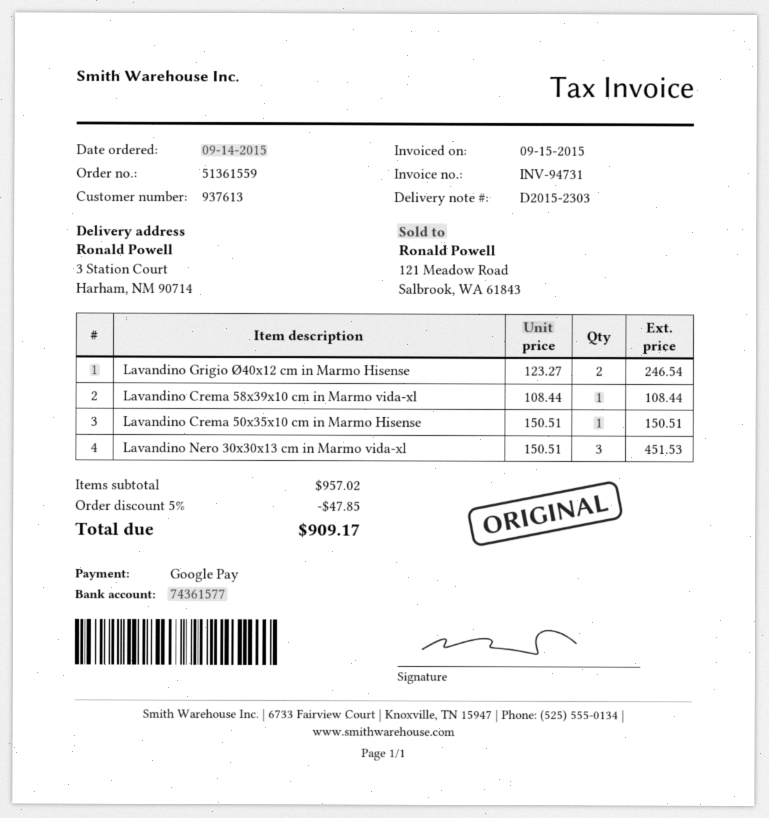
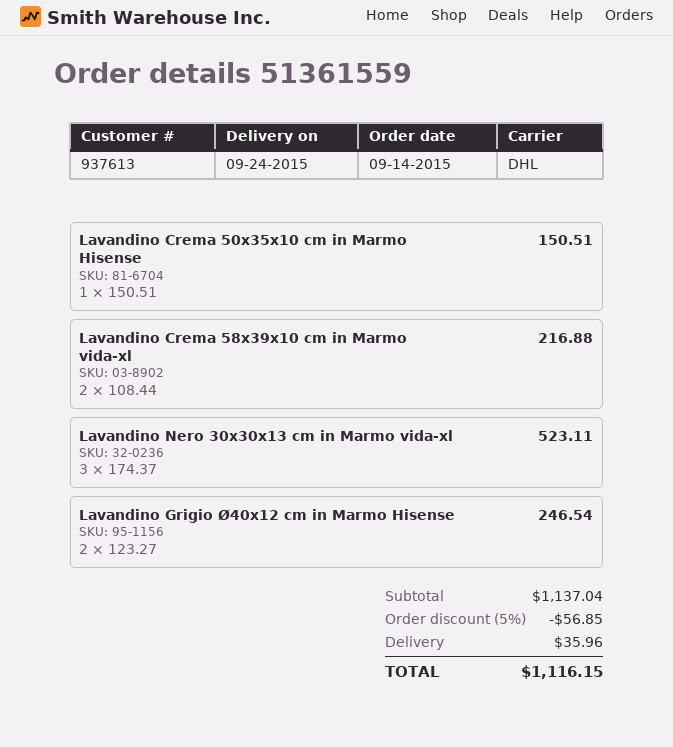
Lavandino Crema 58x39x10 cm in Marmo vida-xl: 1 x 108.44 = 108.44 -> 2 x 108.44 = 216.88
Lavandino Nero 30x30x13 cm in Marmo vida-xl: 3 x 150.51 = 451.53 -> 3 x 174.37 = 523.11
subtotal: 957.02 -> 1137.04
discount: 5% = 47.85 -> 5% = 56.85
shipping: none -> 35.96
total: 909.17 -> 1116.15

